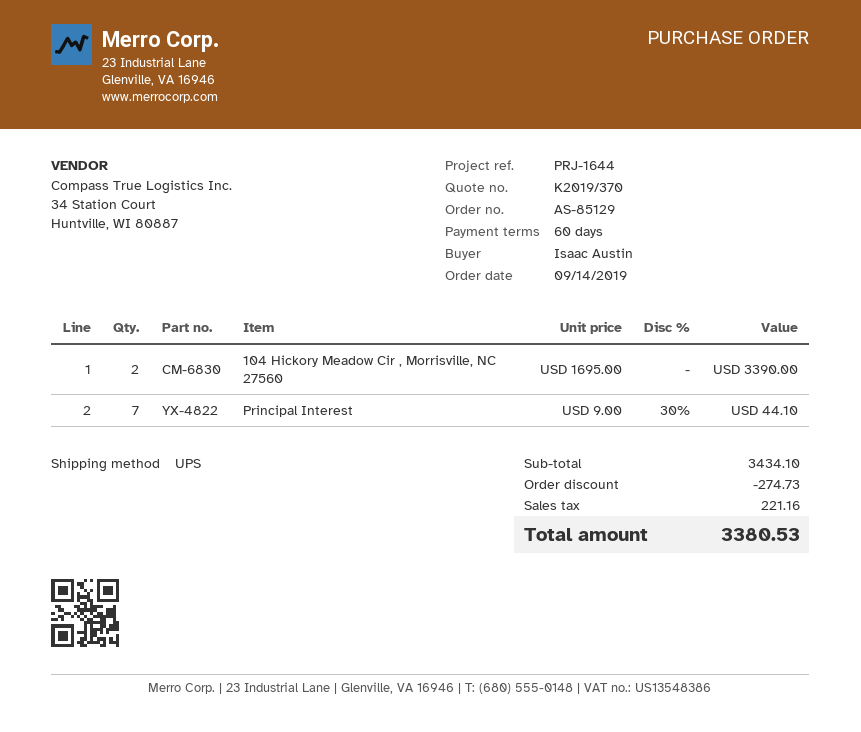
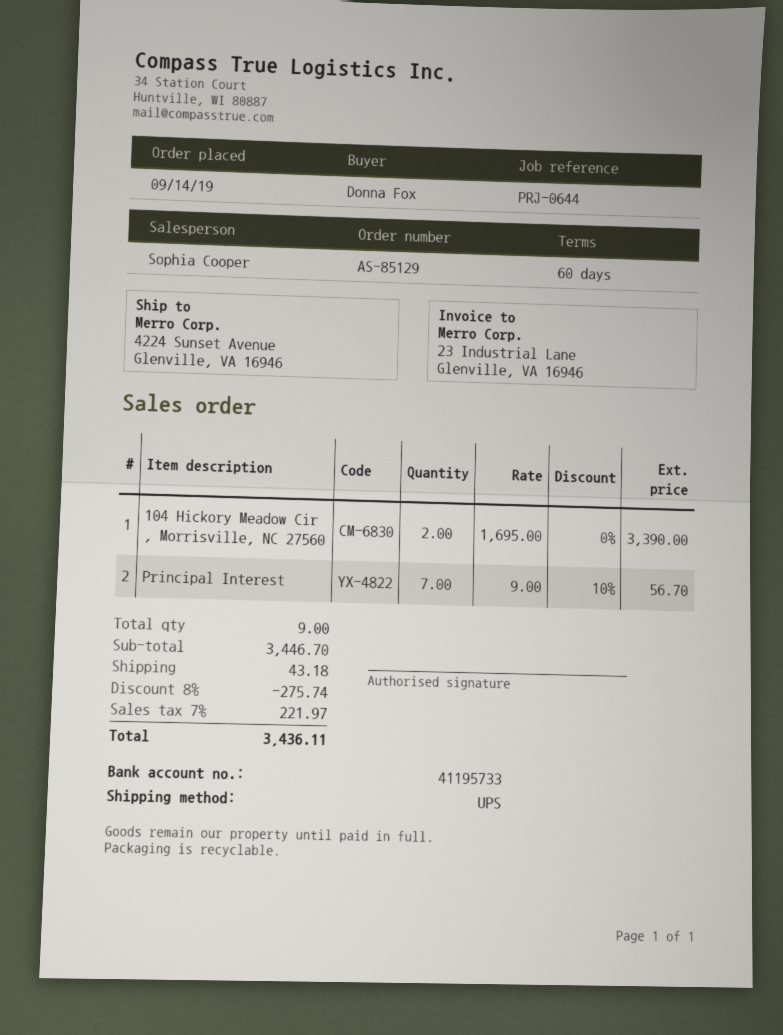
reference: PRJ-1644 -> PRJ-0644
ordered by: Isaac Austin -> Donna Fox
Principal Interest: 7 x 9.00 - 30% = 44.10 -> 7 x 9.00 - 10% = 56.70
subtotal: 3434.10 -> 3446.70
discount: 274.73 -> 275.74
shipping: none -> 43.18
tax: 221.16 -> 221.97
total: 3380.53 -> 3436.11

